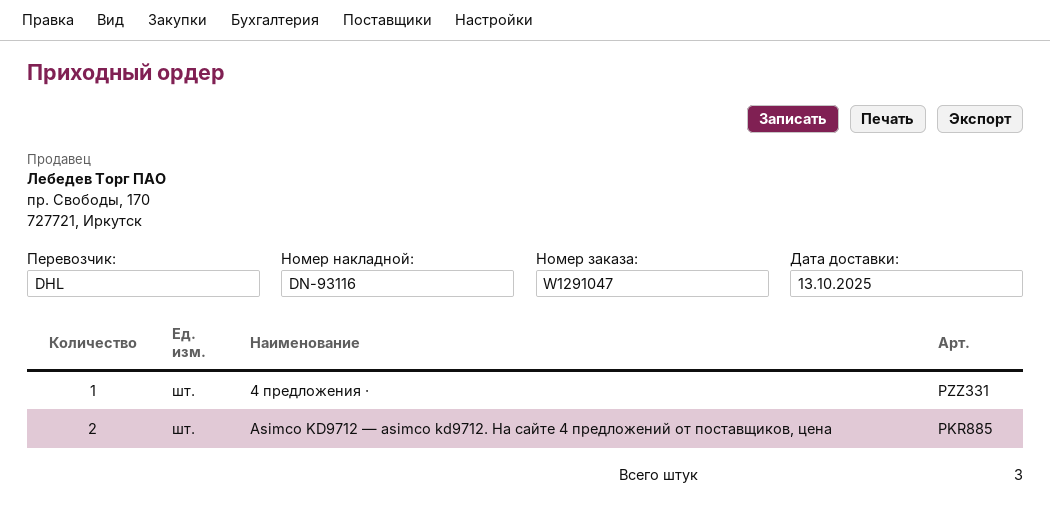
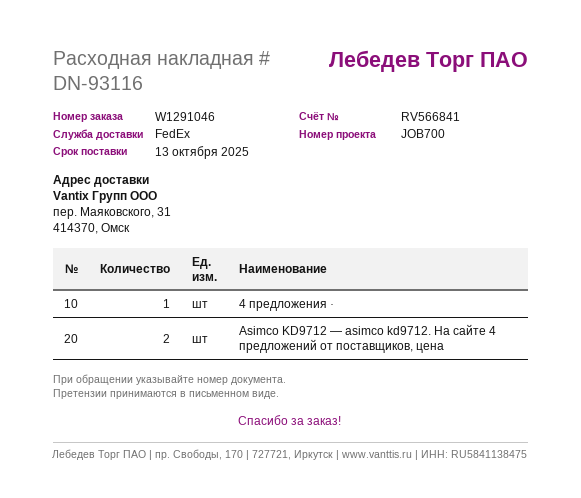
order number: W1291047 -> W1291046
shipping method: DHL -> FedEx

